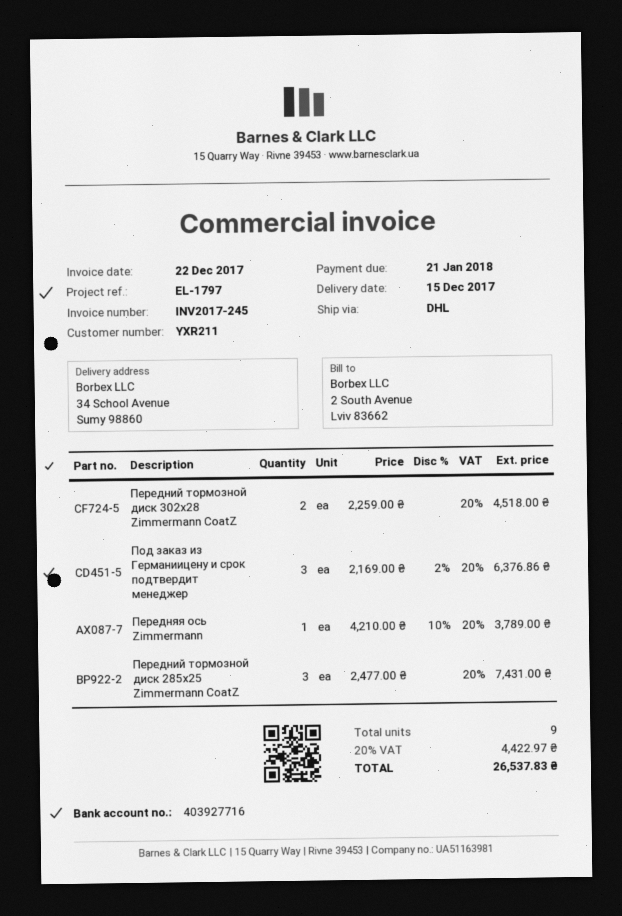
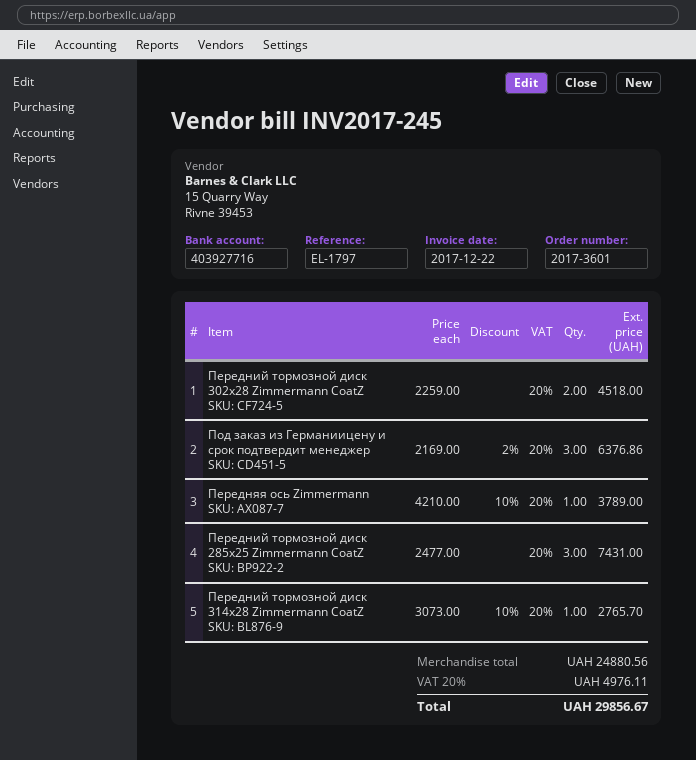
Передний тормозной диск 314x28 Zimmermann CoatZ: none -> 1 x 3073.00 - 10% = 2765.70
tax: 20% = 4422.97 -> 20% = 4976.11
total: 26537.83 -> 29856.67

